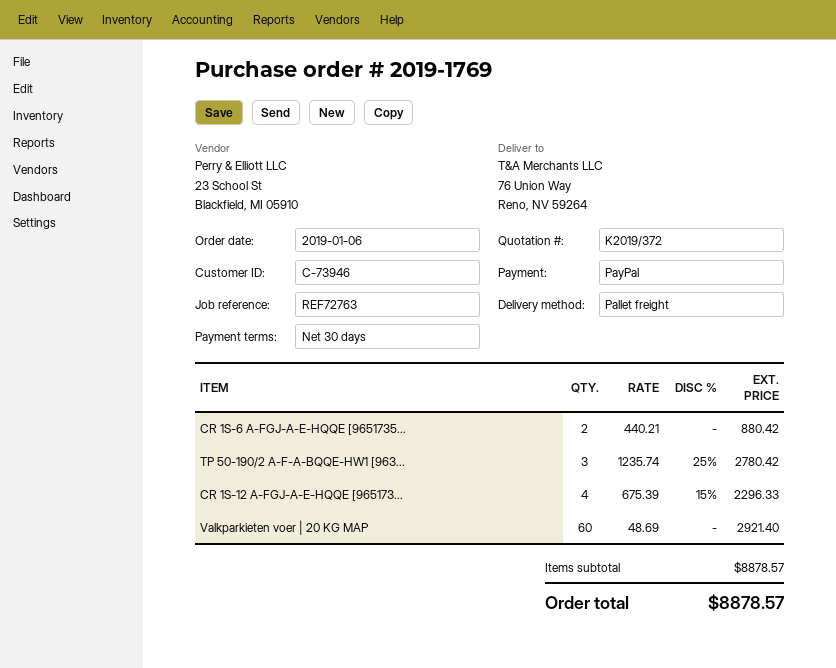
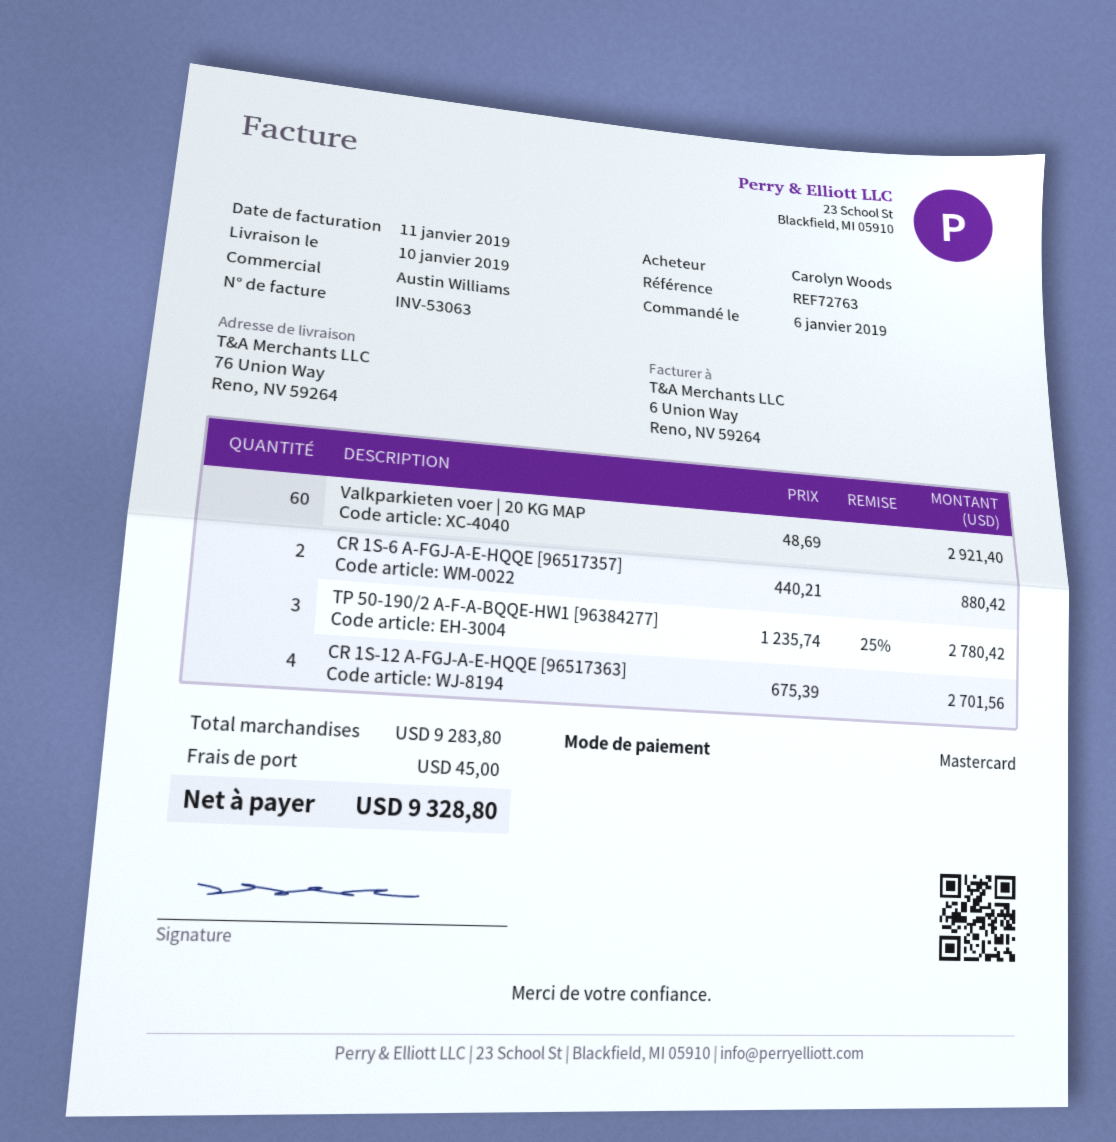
payment method: PayPal -> Mastercard
CR 1S-12 A-FGJ-A-E-HQQE [965173...: 4 x 675.39 - 15% = 2296.33 -> 4 x 675.39 = 2701.56
subtotal: 8878.57 -> 9283.80
shipping: none -> 45.00
total: 8878.57 -> 9328.80

